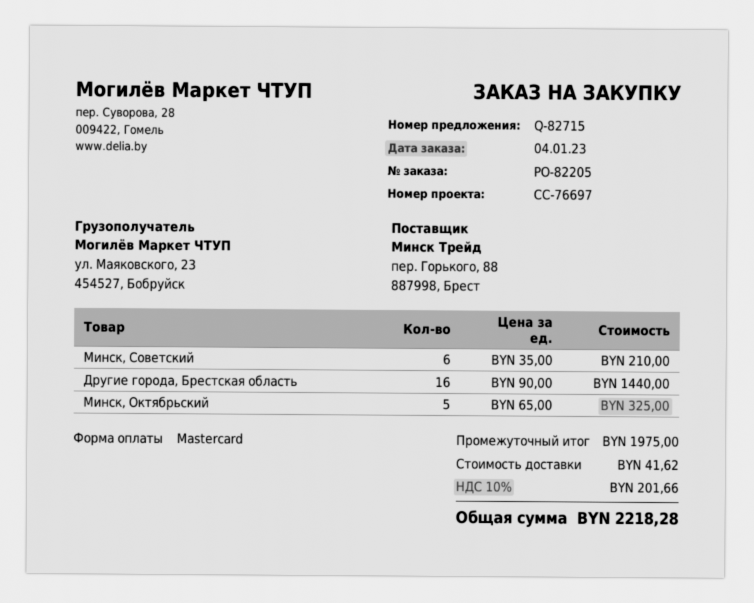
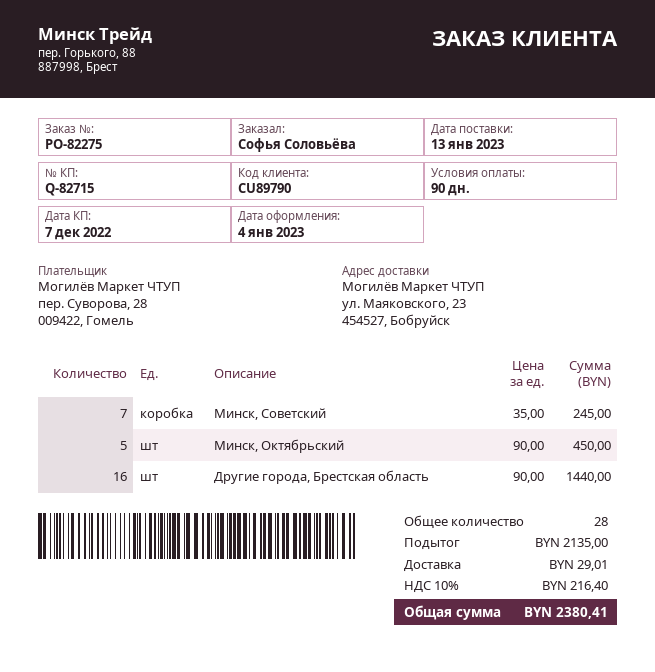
order number: PO-82205 -> PO-82275
Минск, Советский: 6 x 35.00 = 210.00 -> 7 x 35.00 = 245.00
Минск, Октябрьский: 5 x 65.00 = 325.00 -> 5 x 90.00 = 450.00
subtotal: 1975.00 -> 2135.00
shipping: 41.62 -> 29.01
tax: 10% = 201.66 -> 10% = 216.40
total: 2218.28 -> 2380.41

